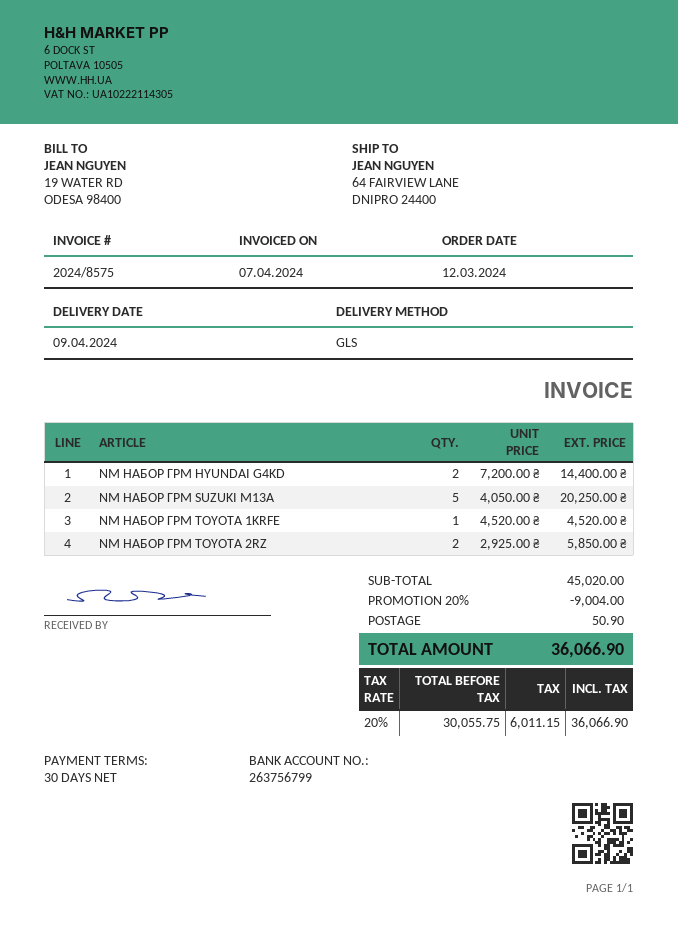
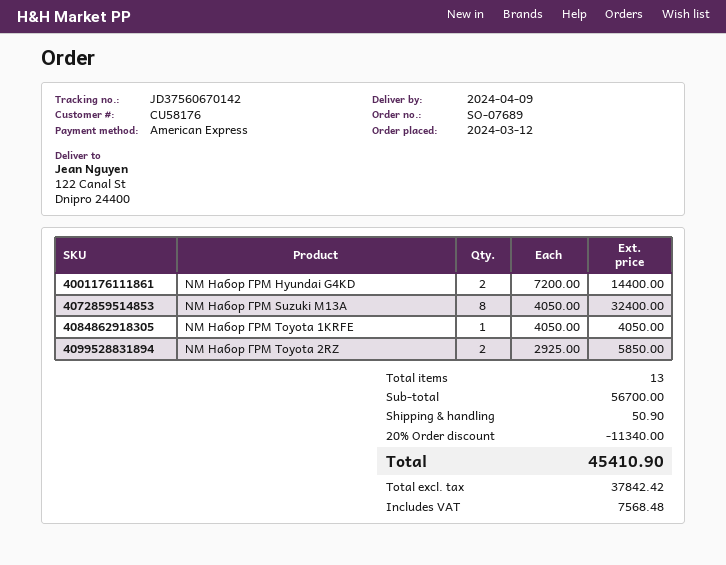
ship to: 64 FAIRVIEW LANE, DNIPRO 24400 -> 122 Canal St, Dnipro 24400
NM НАБОР ГРМ SUZUKI M13A: 5 x 4050.00 = 20250.00 -> 8 x 4050.00 = 32400.00
NM НАБОР ГРМ TOYOTA 1KRFE: 1 x 4520.00 = 4520.00 -> 1 x 4050.00 = 4050.00
subtotal: 45020.00 -> 56700.00
discount: 20% = 9004.00 -> 20% = 11340.00
net: 30055.75 -> 37842.42
tax: 6011.15 -> 7568.48
total: 36066.90 -> 45410.90

